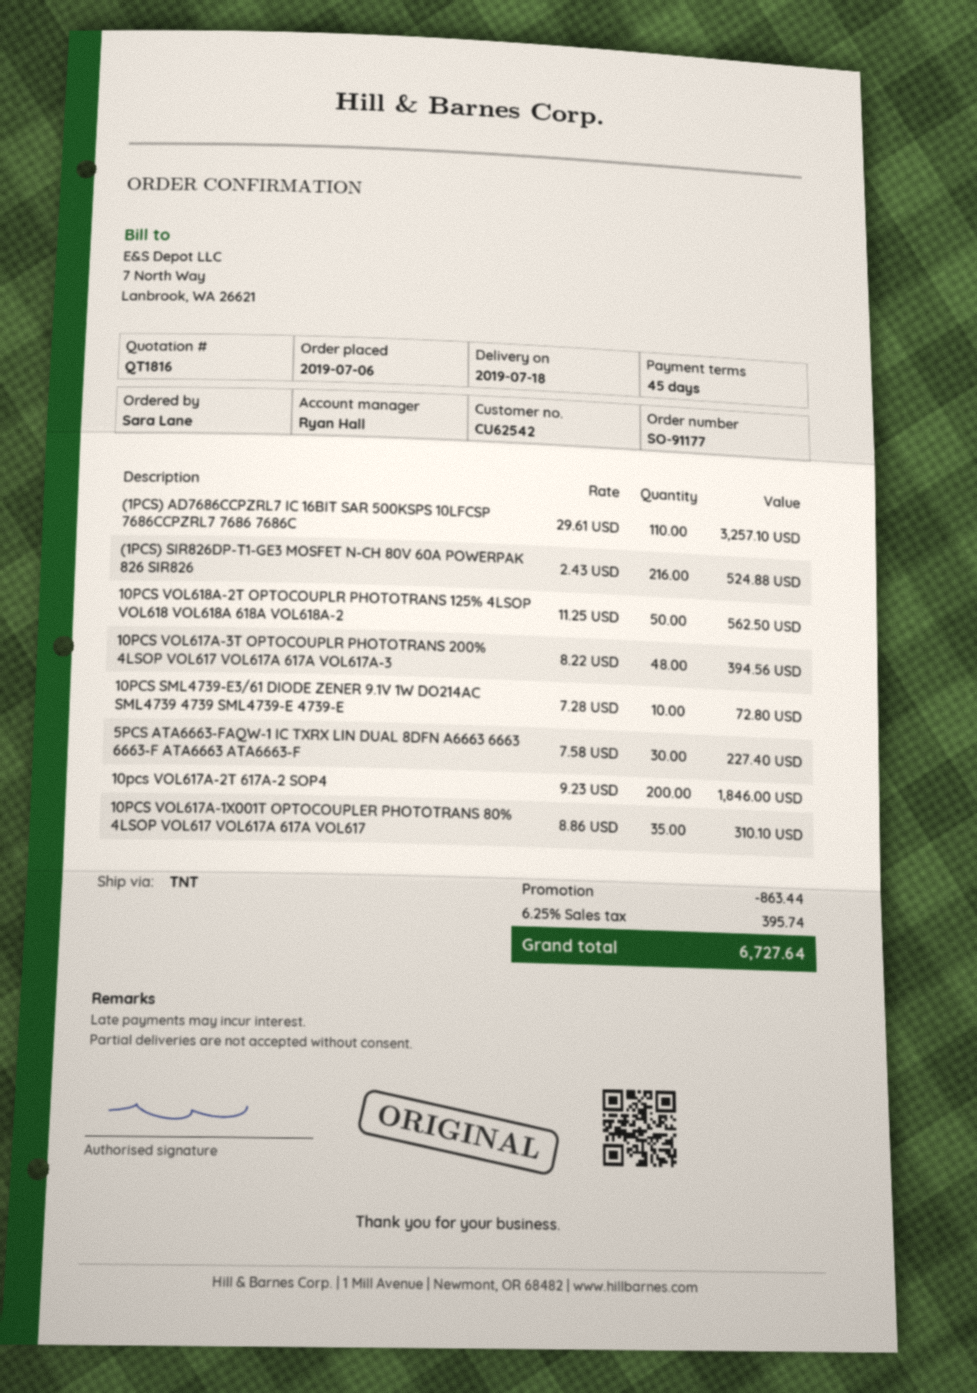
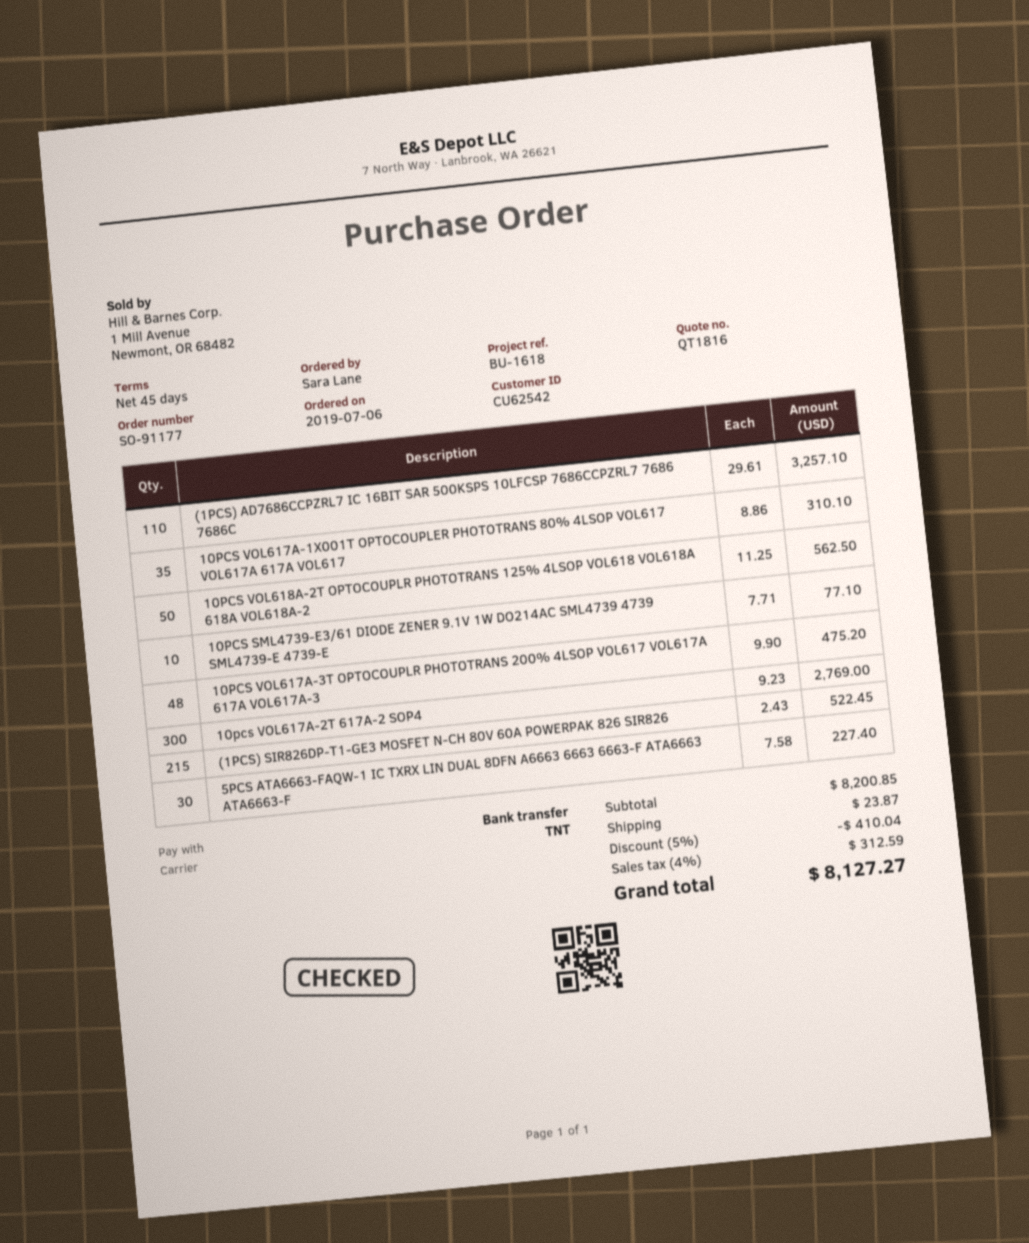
(1PCS) SIR826DP-T1-GE3 MOSFET N-CH 80V 60A POWERPAK 826 SIR826: 216 x 2.43 = 524.88 -> 215 x 2.43 = 522.45
10PCS VOL617A-3T OPTOCOUPLR PHOTOTRANS 200% 4LSOP VOL617 VOL617A 617A VOL617A-3: 48 x 8.22 = 394.56 -> 48 x 9.90 = 475.20
10PCS SML4739-E3/61 DIODE ZENER 9.1V 1W DO214AC SML4739 4739 SML4739-E 4739-E: 10 x 7.28 = 72.80 -> 10 x 7.71 = 77.10
10pcs VOL617A-2T 617A-2 SOP4: 200 x 9.23 = 1846.00 -> 300 x 9.23 = 2769.00
discount: 863.44 -> 410.04
shipping: none -> 23.87
tax: 6.25% = 395.74 -> 4% = 312.59
total: 6727.64 -> 8127.27

